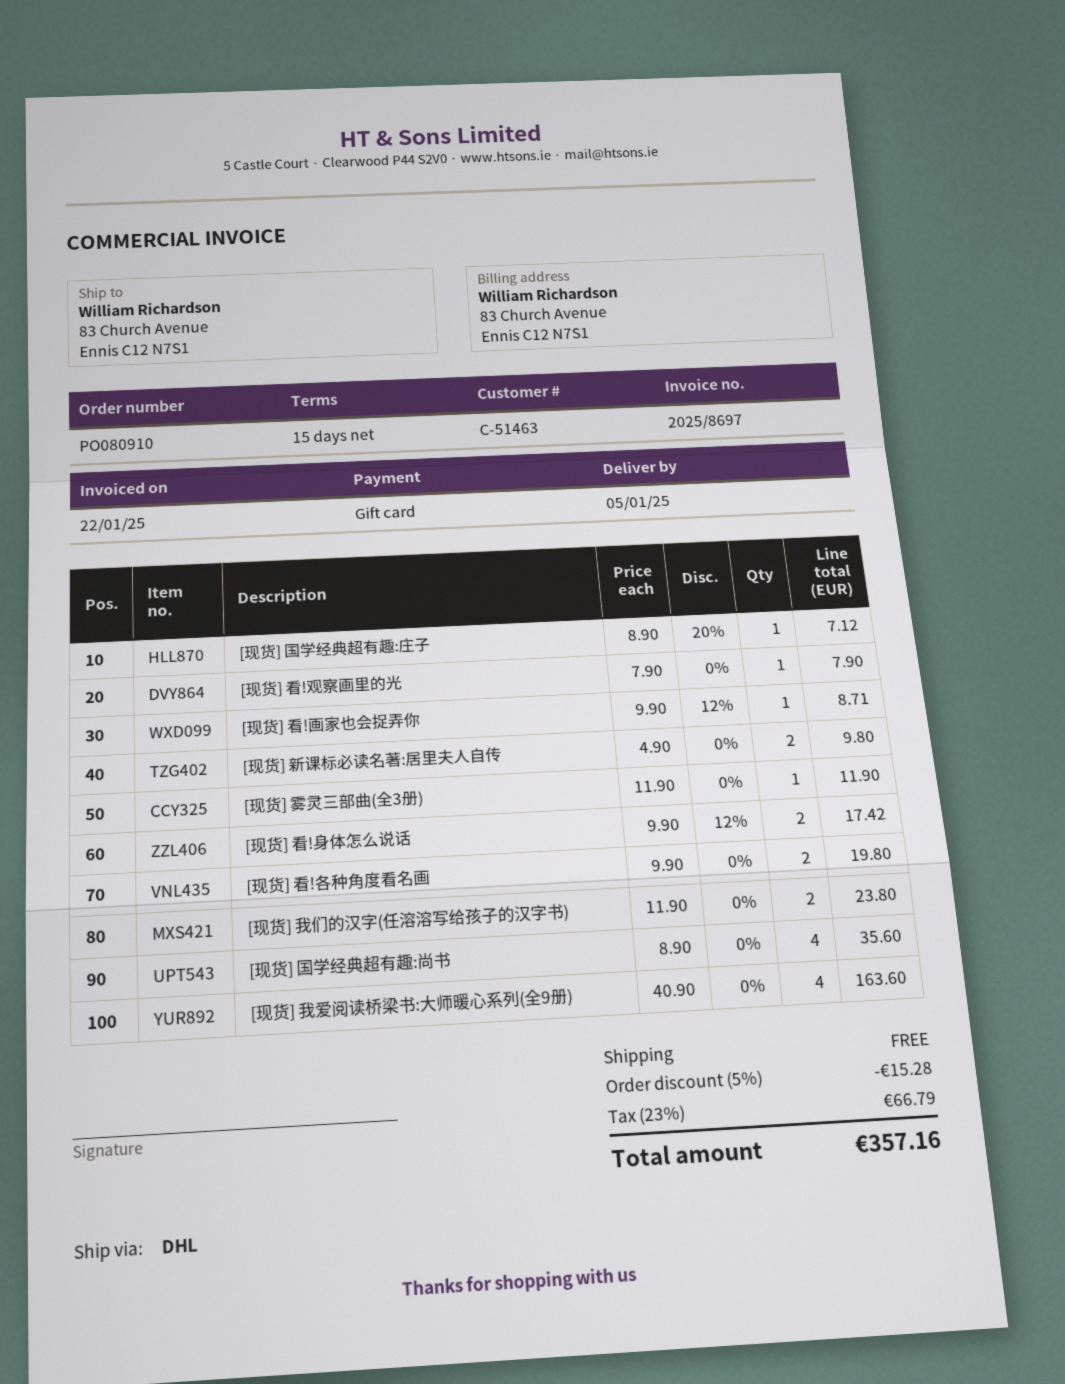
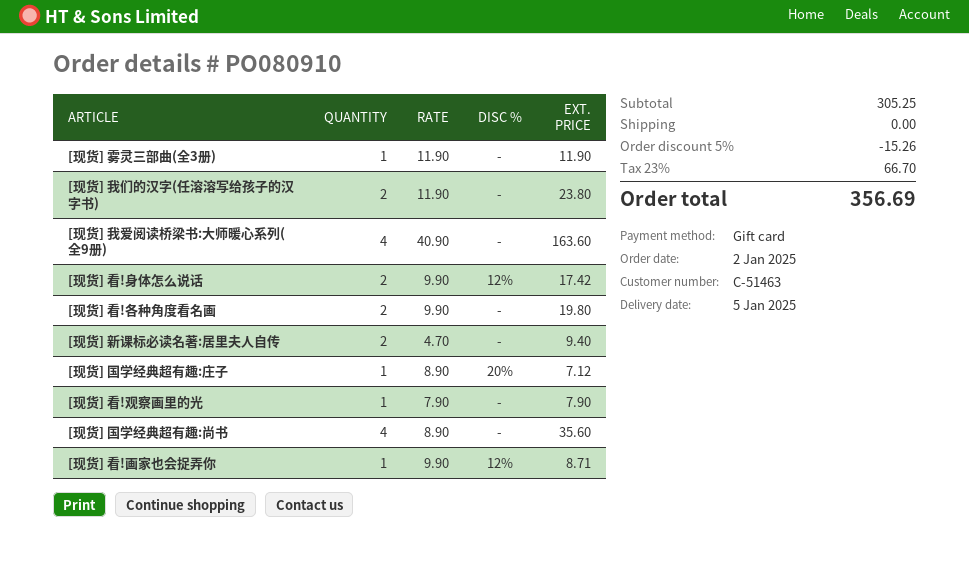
[现货] 新课标必读名著:居里夫人自传: 2 x 4.90 = 9.80 -> 2 x 4.70 = 9.40
discount: 5% = 15.28 -> 5% = 15.26
tax: 23% = 66.79 -> 23% = 66.70
total: 357.16 -> 356.69

